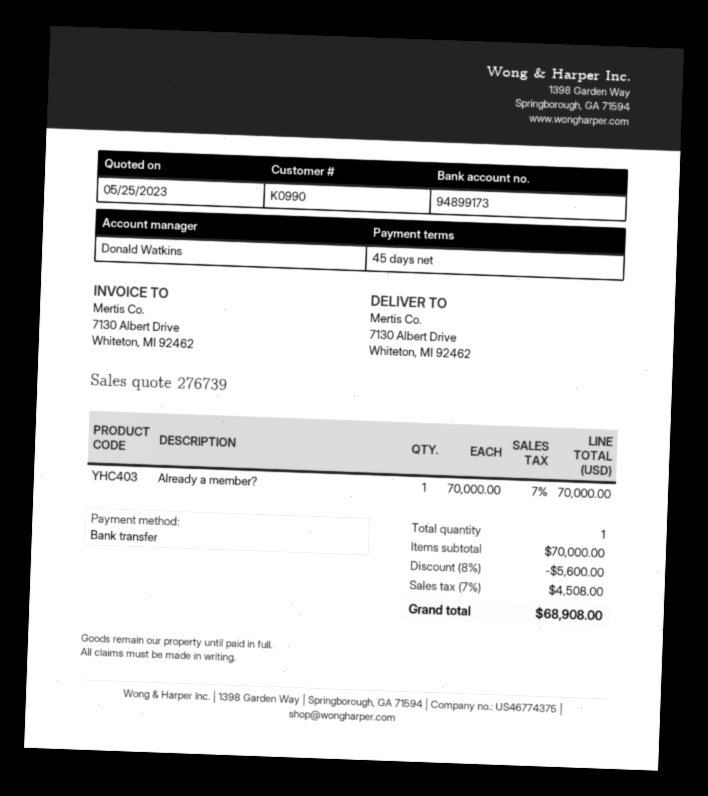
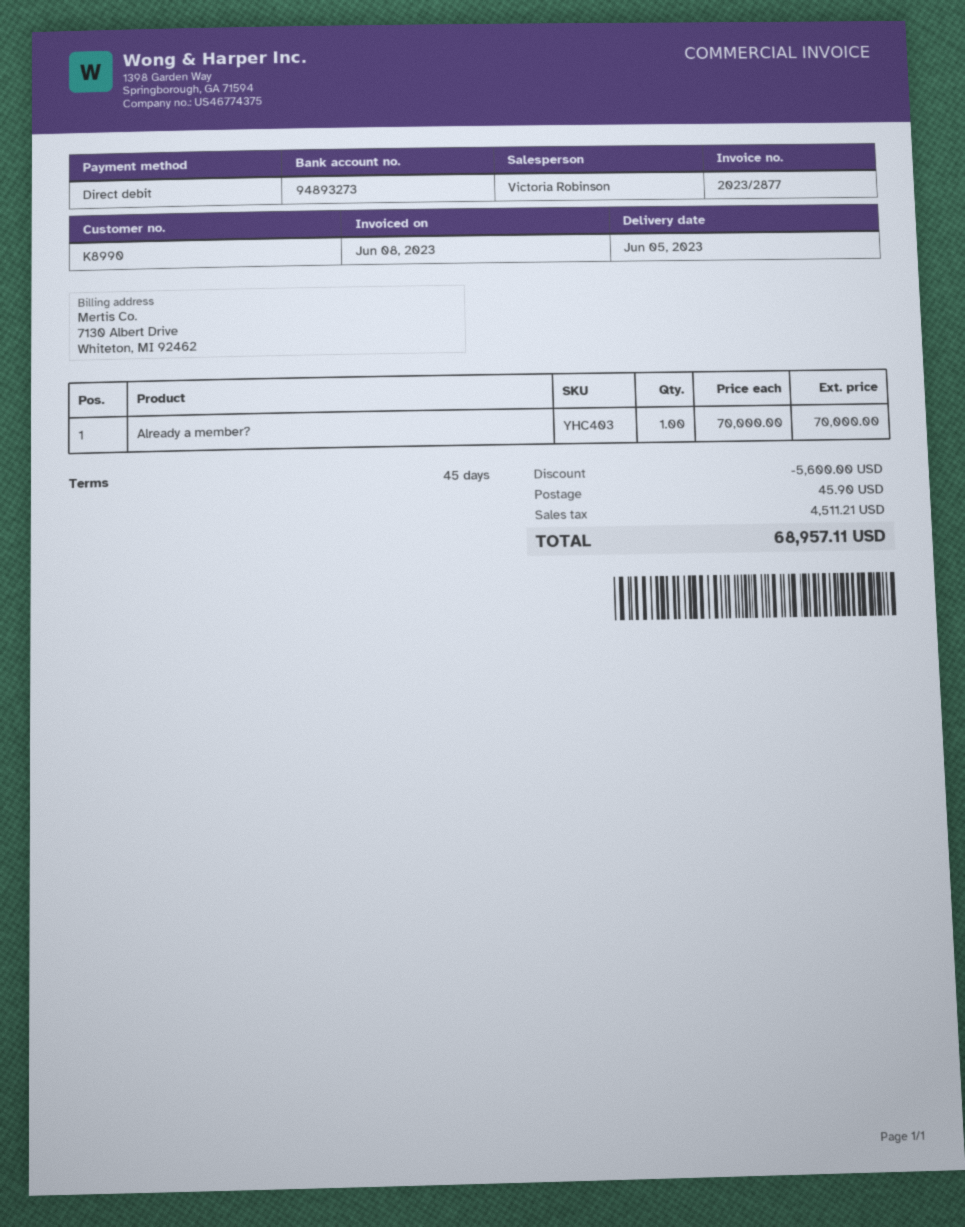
customer number: K0990 -> K8990
sales rep: Donald Watkins -> Victoria Robinson
payment method: bank transfer -> direct debit
bank account: 94899173 -> 94893273
shipping: none -> 45.90
tax: 4508.00 -> 4511.21
total: 68908.00 -> 68957.11

